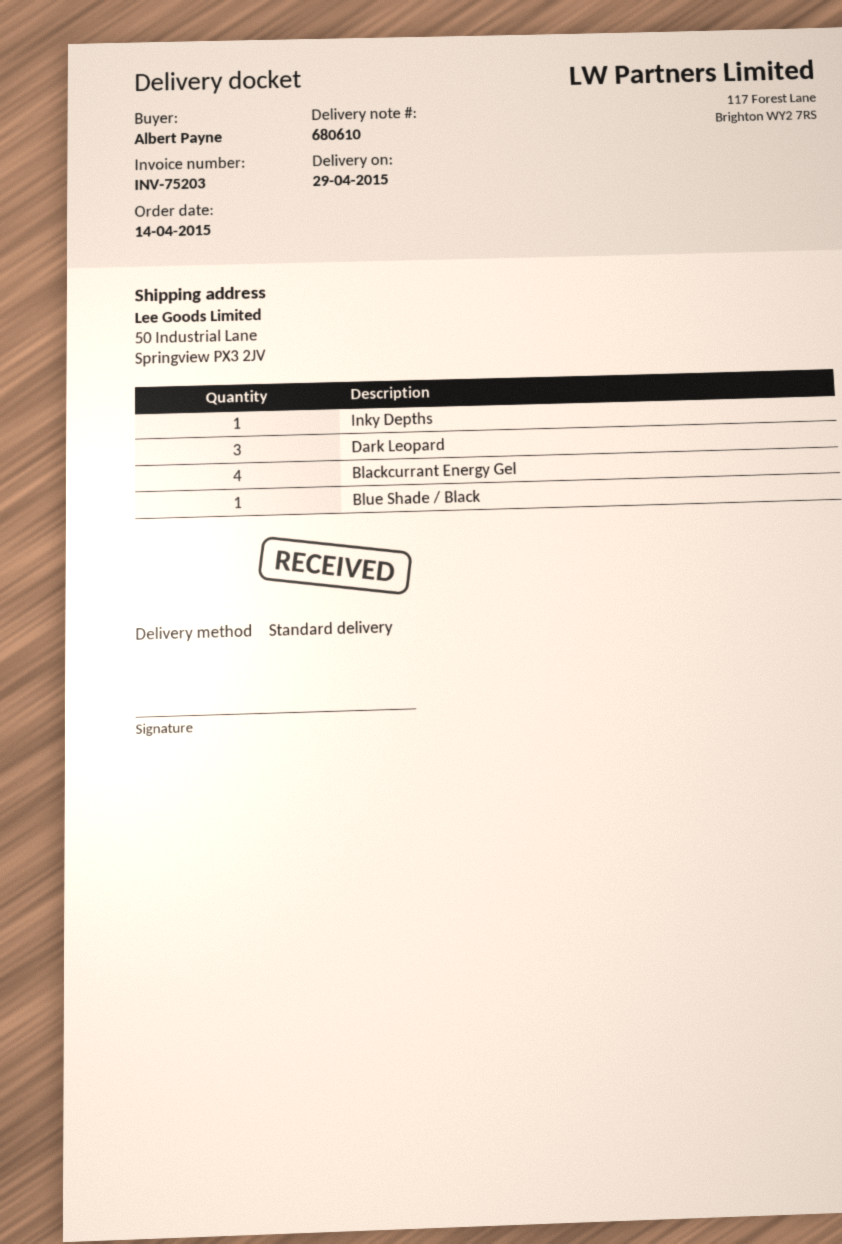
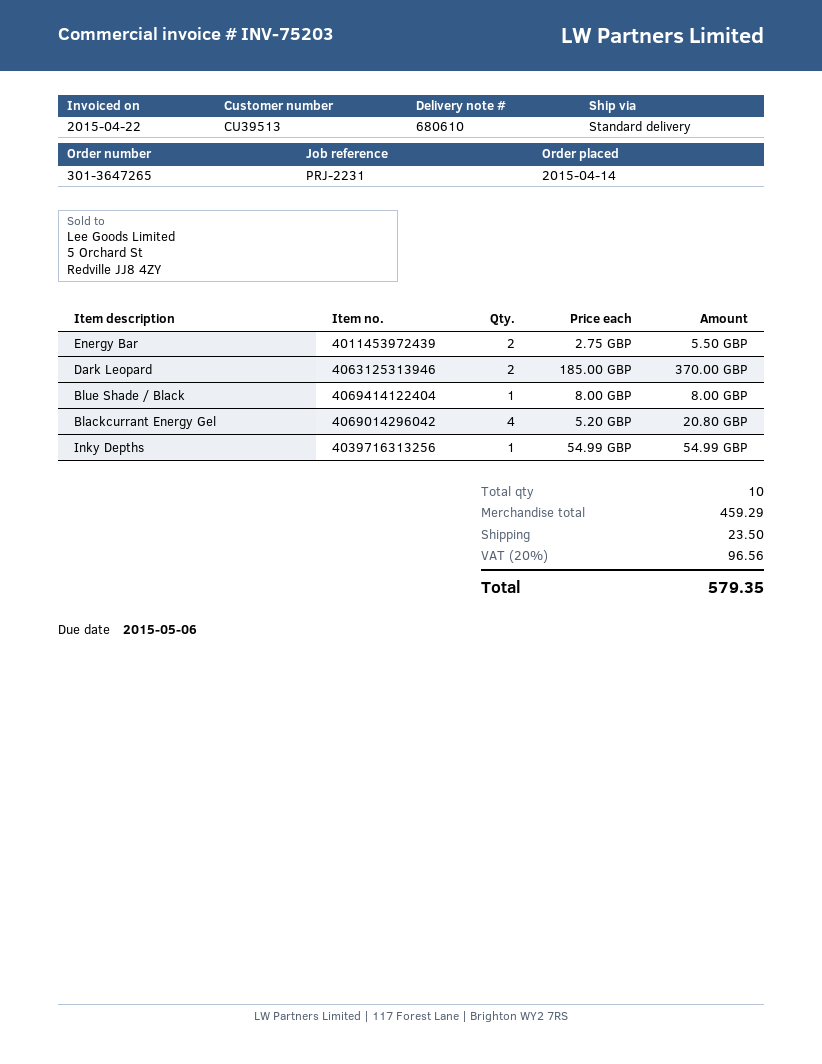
Dark Leopard: 3 -> 2
Energy Bar: none -> 2

